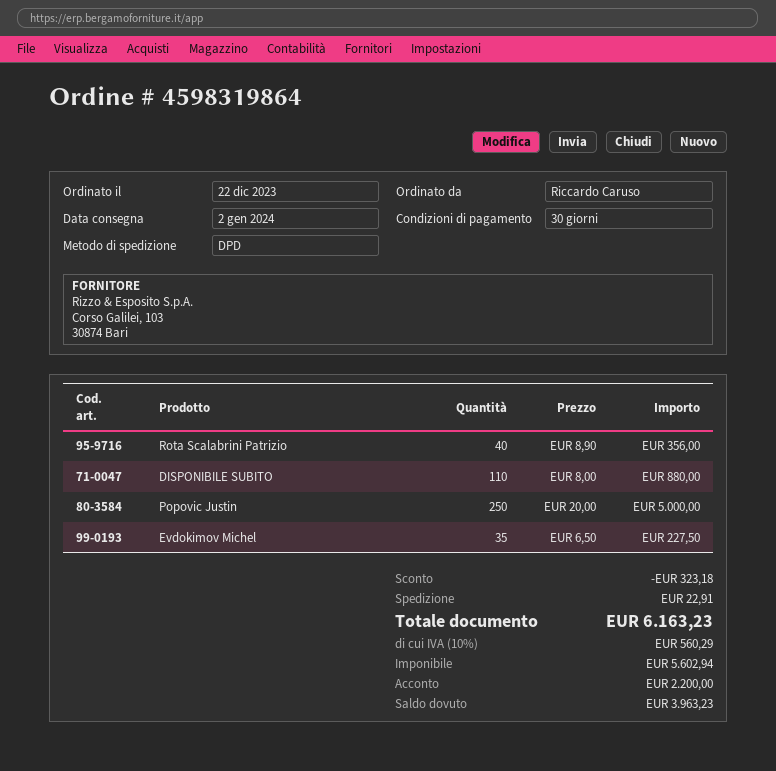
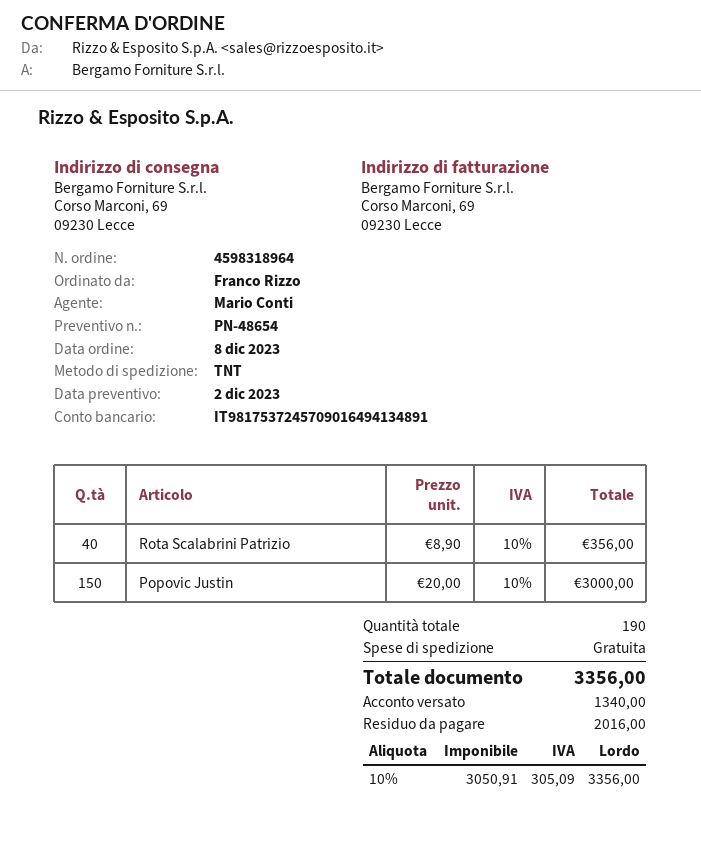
order number: 4598319864 -> 4598318964
order date: 2023-12-22 -> 2023-12-08
ordered by: Riccardo Caruso -> Franco Rizzo
shipping method: DPD -> TNT
DISPONIBILE SUBITO: 110 x 8.00 = 880.00 -> none
Popovic Justin: 250 x 20.00 = 5000.00 -> 150 x 20.00 = 3000.00
Evdokimov Michel: 35 x 6.50 = 227.50 -> none
discount: 323.18 -> none
shipping: 22.91 -> 0.00
net: 5602.94 -> 3050.91
tax: 10% = 560.29 -> 10% = 305.09
total: 6163.23 -> 3356.00
deposit: 2200.00 -> 1340.00
balance: 3963.23 -> 2016.00

